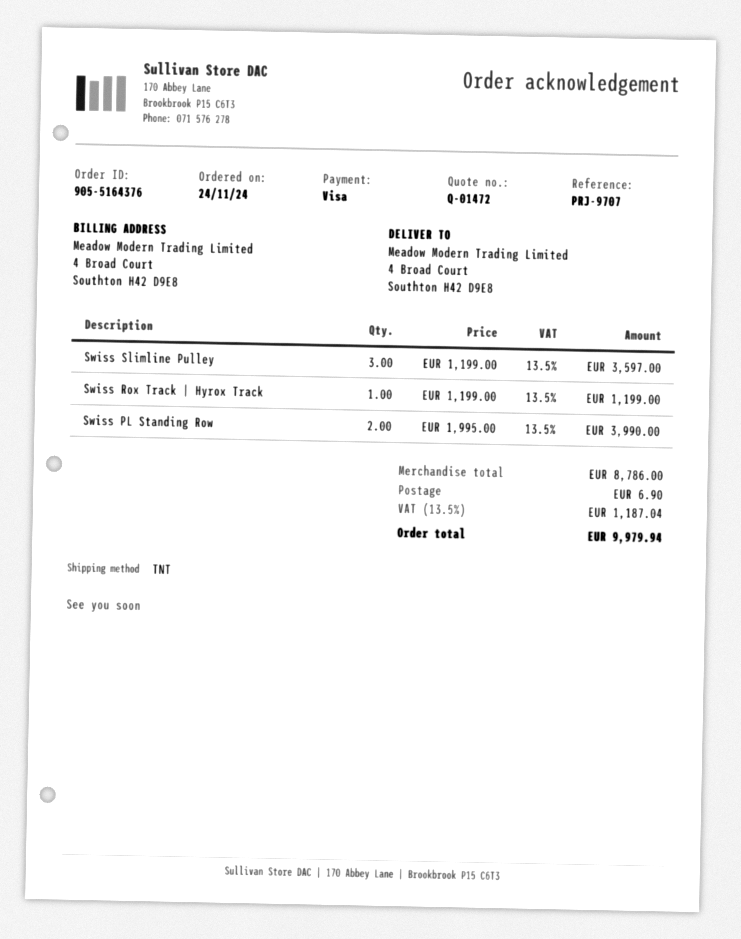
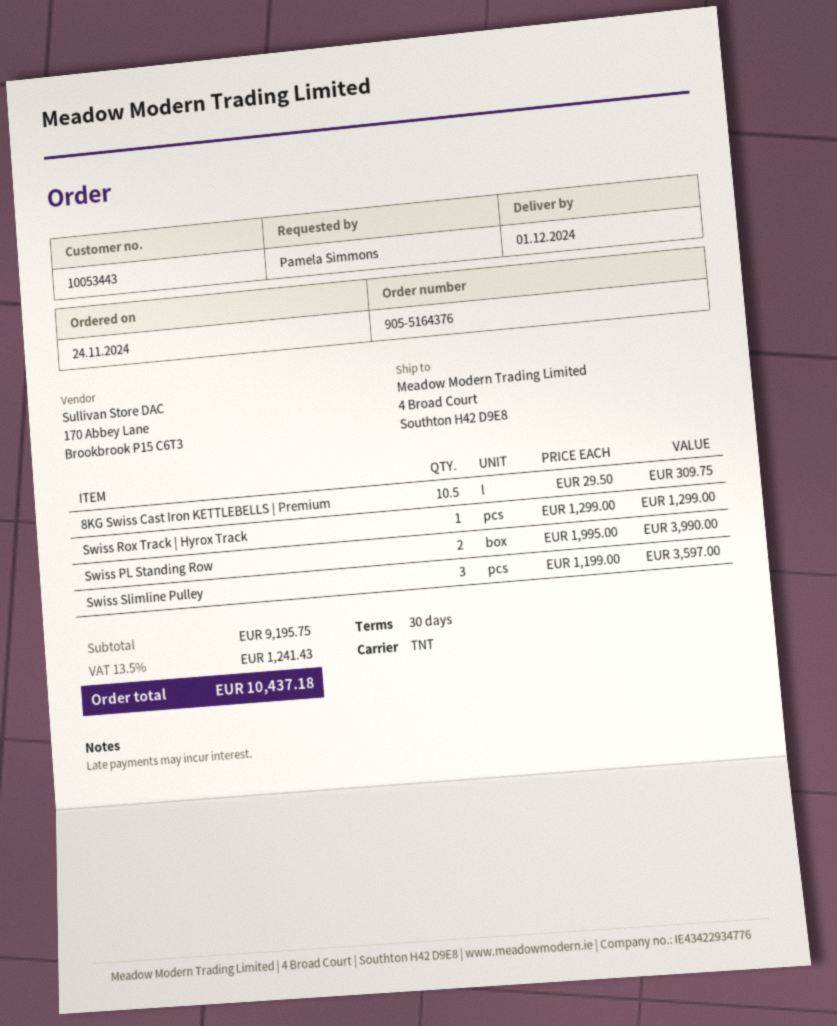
Swiss Rox Track | Hyrox Track: 1 x 1199.00 = 1199.00 -> 1 x 1299.00 = 1299.00
8KG Swiss Cast Iron KETTLEBELLS | Premium: none -> 10.5 x 29.50 = 309.75
subtotal: 8786.00 -> 9195.75
shipping: 6.90 -> none
tax: 13.5% = 1187.04 -> 13.5% = 1241.43
total: 9979.94 -> 10437.18

